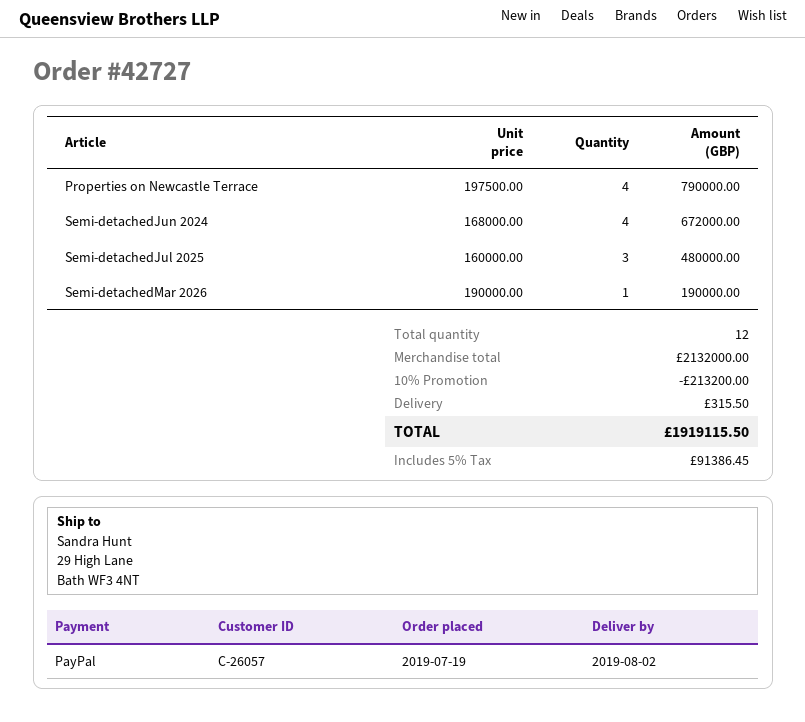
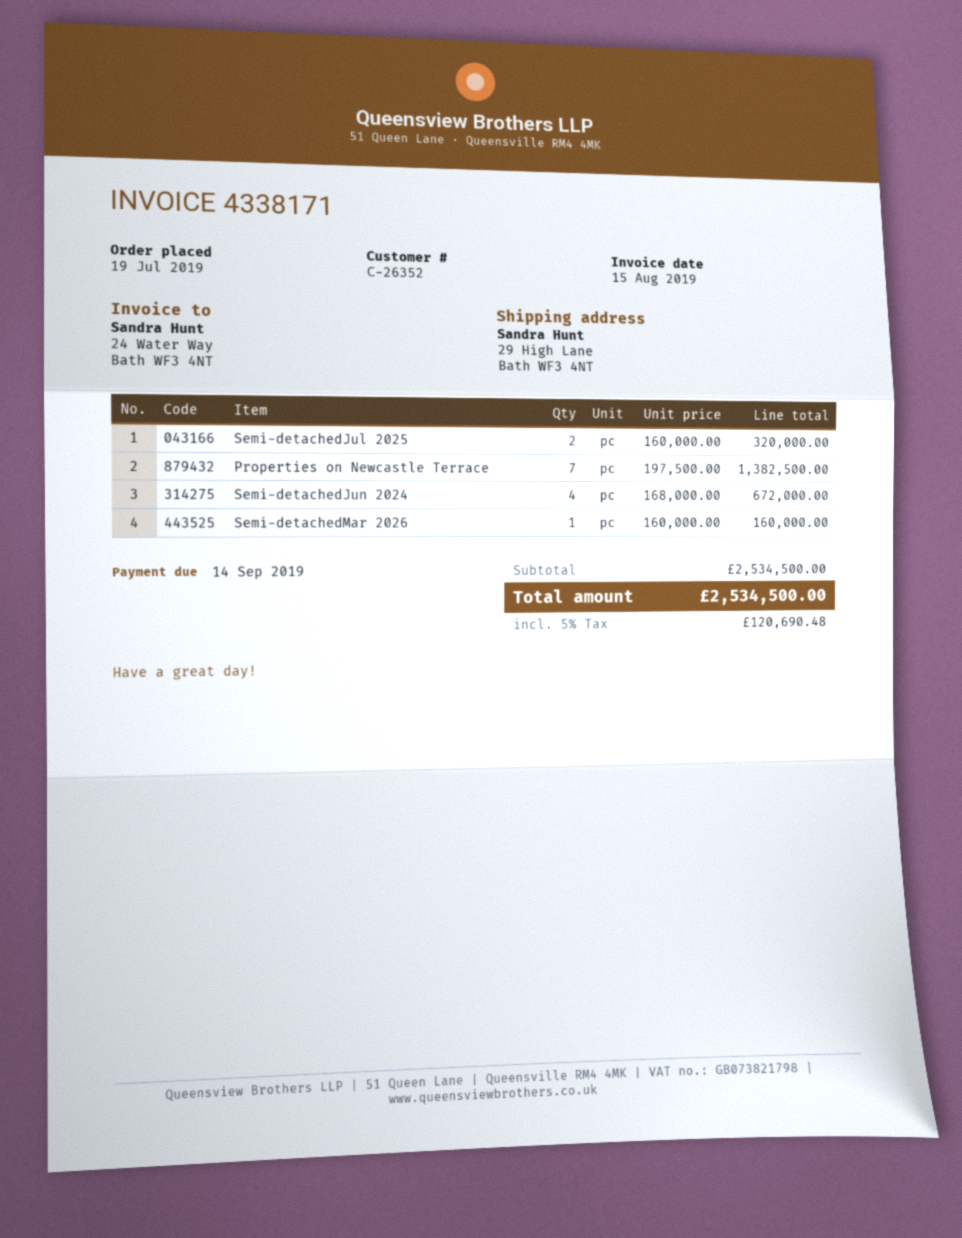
customer number: C-26057 -> C-26352
Properties on Newcastle Terrace: 4 x 197500.00 = 790000.00 -> 7 x 197500.00 = 1382500.00
Semi-detachedJul 2025: 3 x 160000.00 = 480000.00 -> 2 x 160000.00 = 320000.00
Semi-detachedMar 2026: 1 x 190000.00 = 190000.00 -> 1 x 160000.00 = 160000.00
subtotal: 2132000.00 -> 2534500.00
discount: 10% = 213200.00 -> none
shipping: 315.50 -> none
tax: 5% = 91386.45 -> 5% = 120690.48
total: 1919115.50 -> 2534500.00

